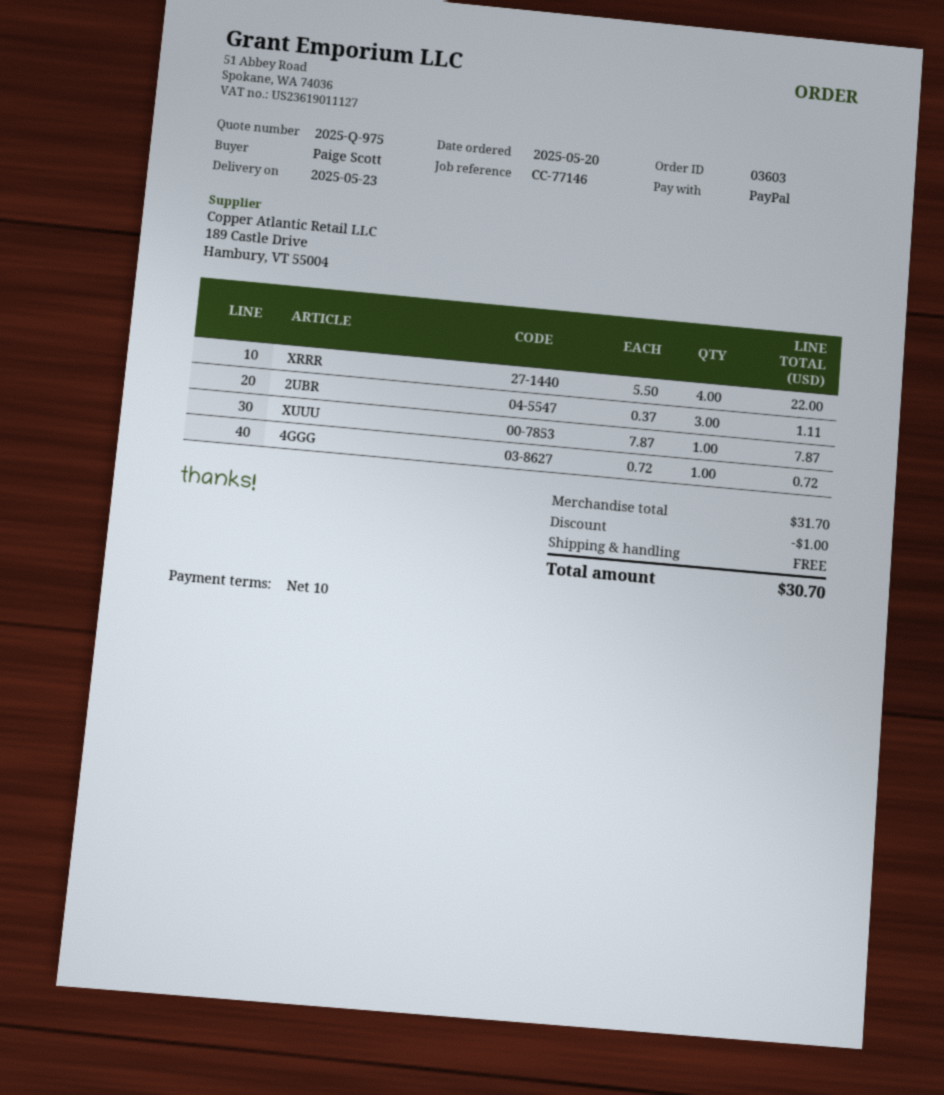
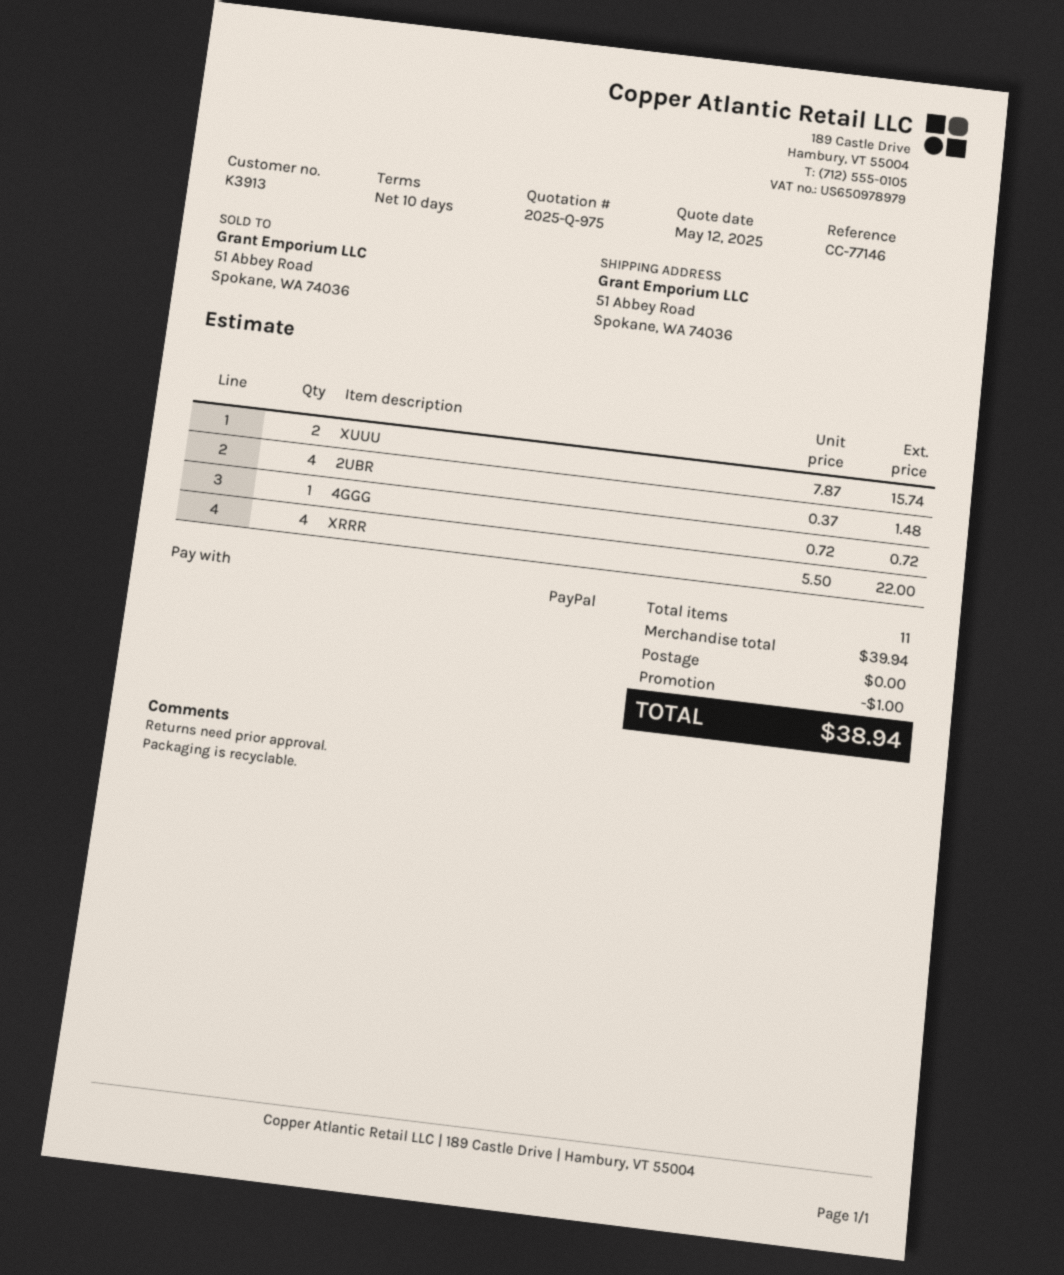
2UBR: 3 x 0.37 = 1.11 -> 4 x 0.37 = 1.48
XUUU: 1 x 7.87 = 7.87 -> 2 x 7.87 = 15.74
subtotal: 31.70 -> 39.94
total: 30.70 -> 38.94

